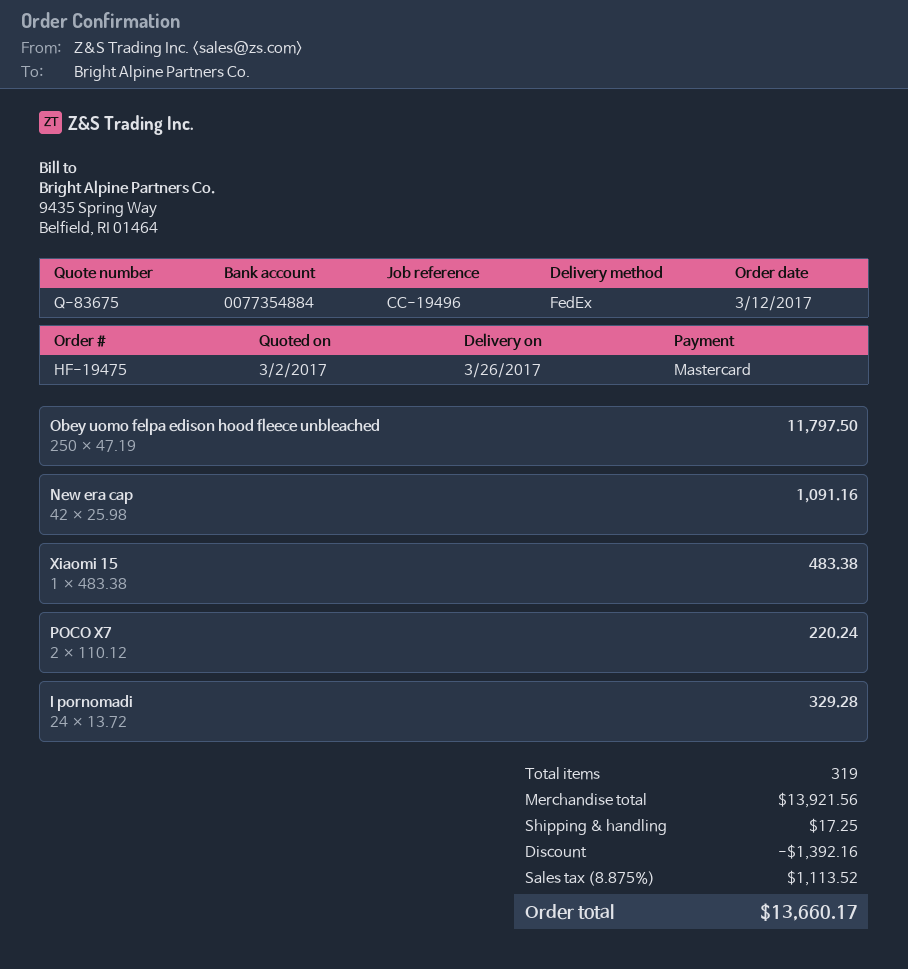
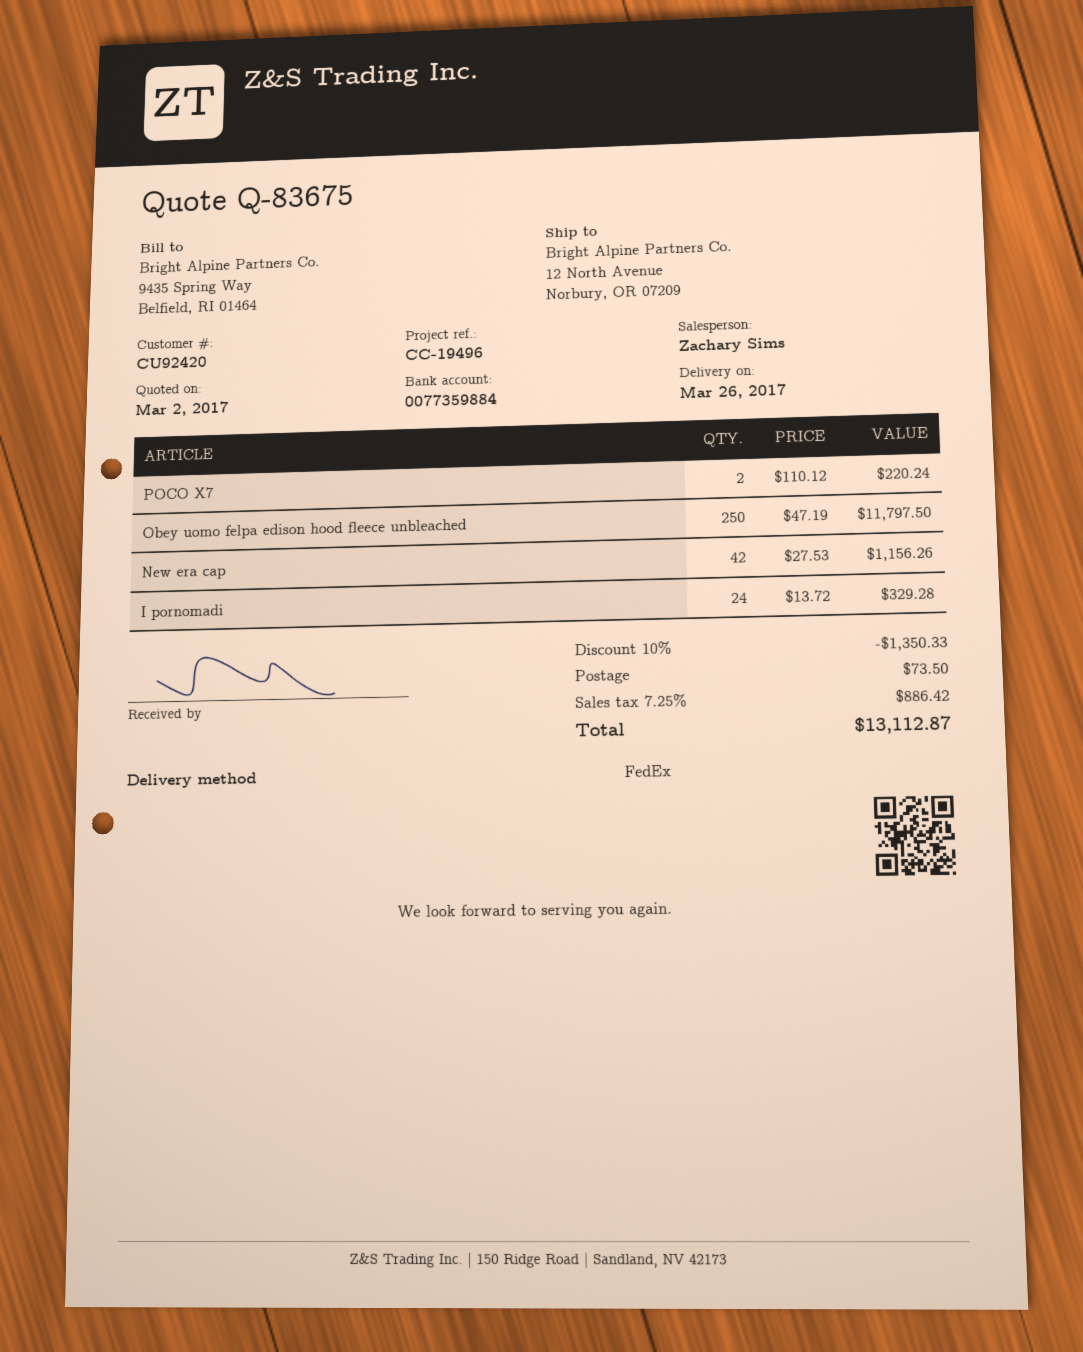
bank account: 0077354884 -> 0077359884
New era cap: 42 x 25.98 = 1091.16 -> 42 x 27.53 = 1156.26
Xiaomi 15: 1 x 483.38 = 483.38 -> none
discount: 1392.16 -> 1350.33
shipping: 17.25 -> 73.50
tax: 8.875% = 1113.52 -> 7.25% = 886.42
total: 13660.17 -> 13112.87

